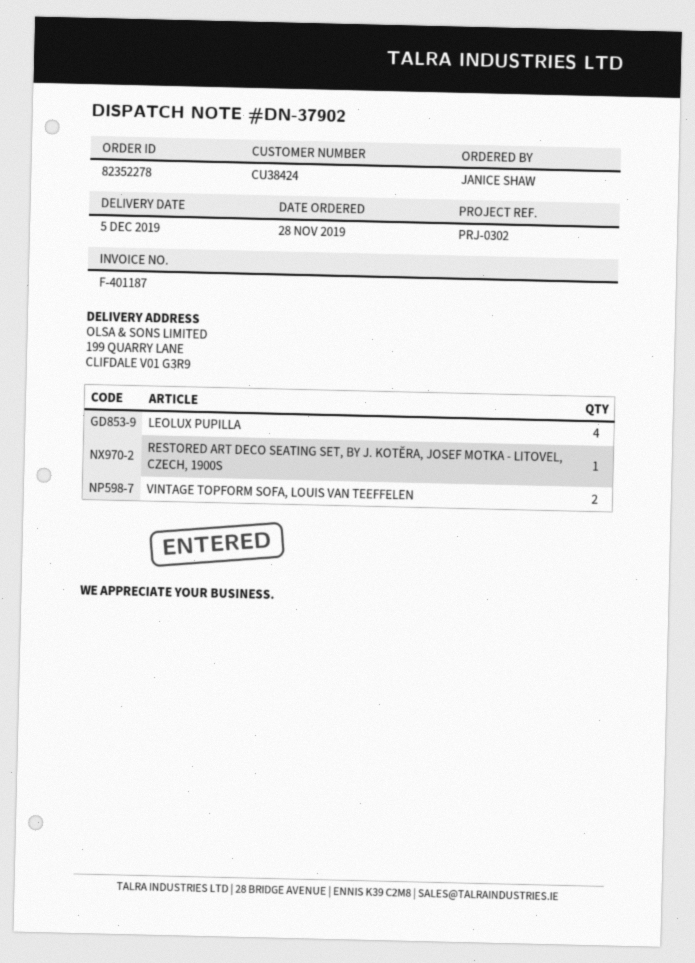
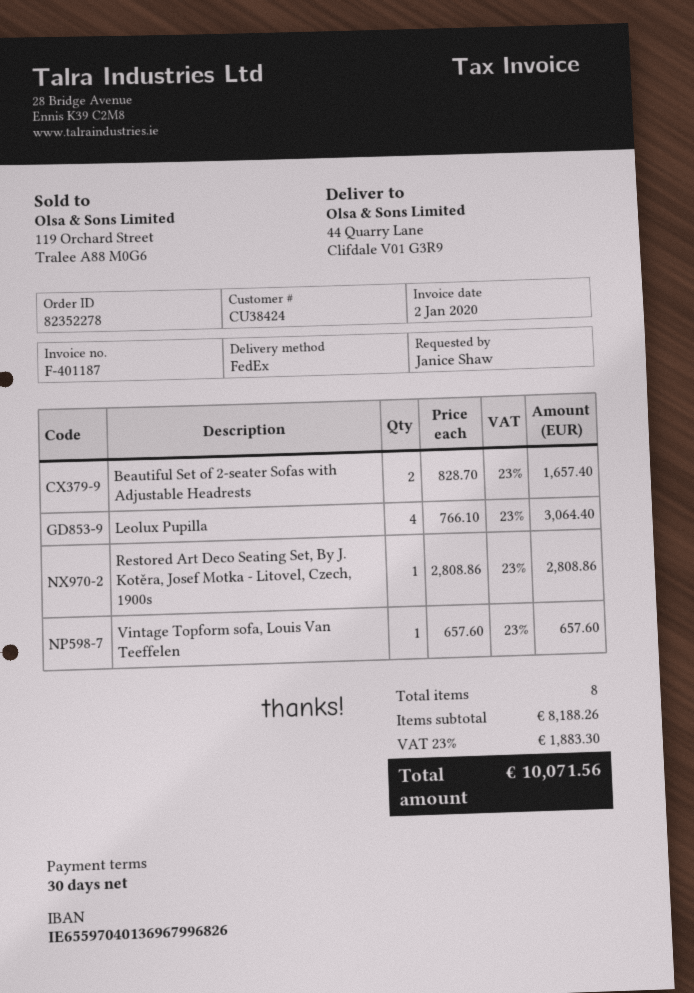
ship to: 199 QUARRY LANE, CLIFDALE V01 G3R9 -> 44 Quarry Lane, Clifdale V01 G3R9
VINTAGE TOPFORM SOFA, LOUIS VAN TEEFFELEN: 2 -> 1
Beautiful Set of 2-seater Sofas with Adjustable Headrests: none -> 2

